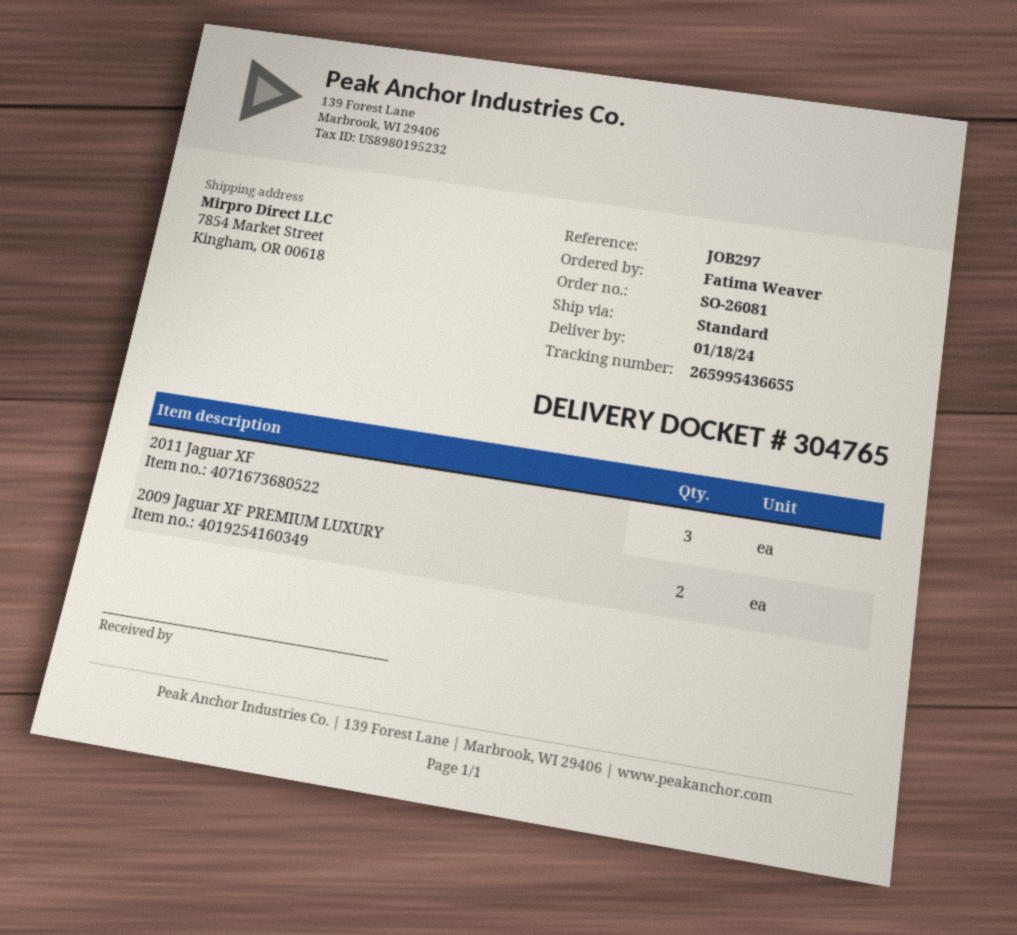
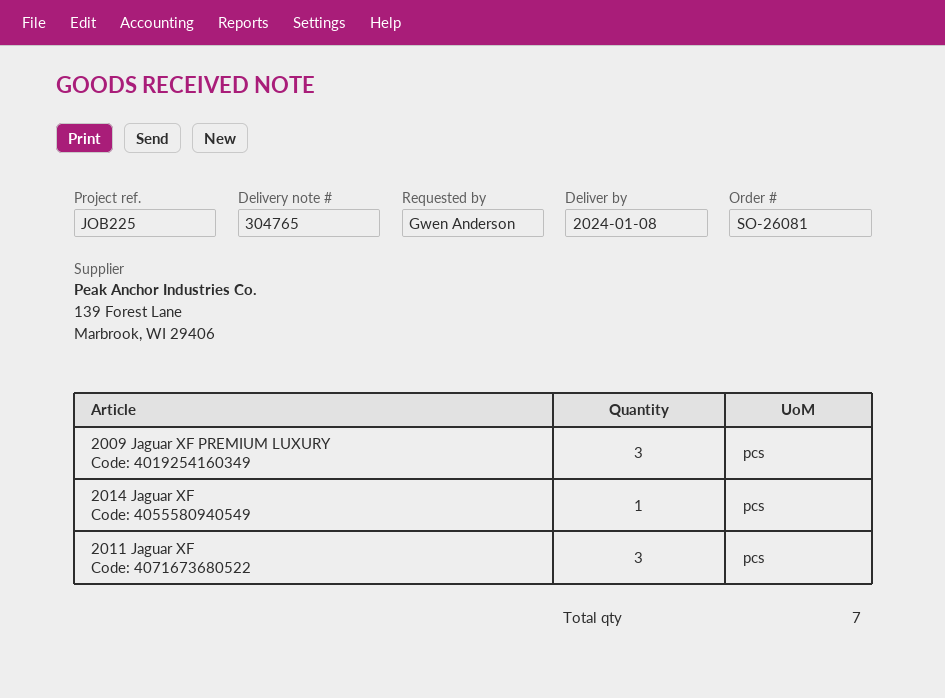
delivery date: 2024-01-18 -> 2024-01-08
reference: JOB297 -> JOB225
ordered by: Fatima Weaver -> Gwen Anderson
2009 Jaguar XF PREMIUM LUXURY: 2 -> 3
2014 Jaguar XF: none -> 1

